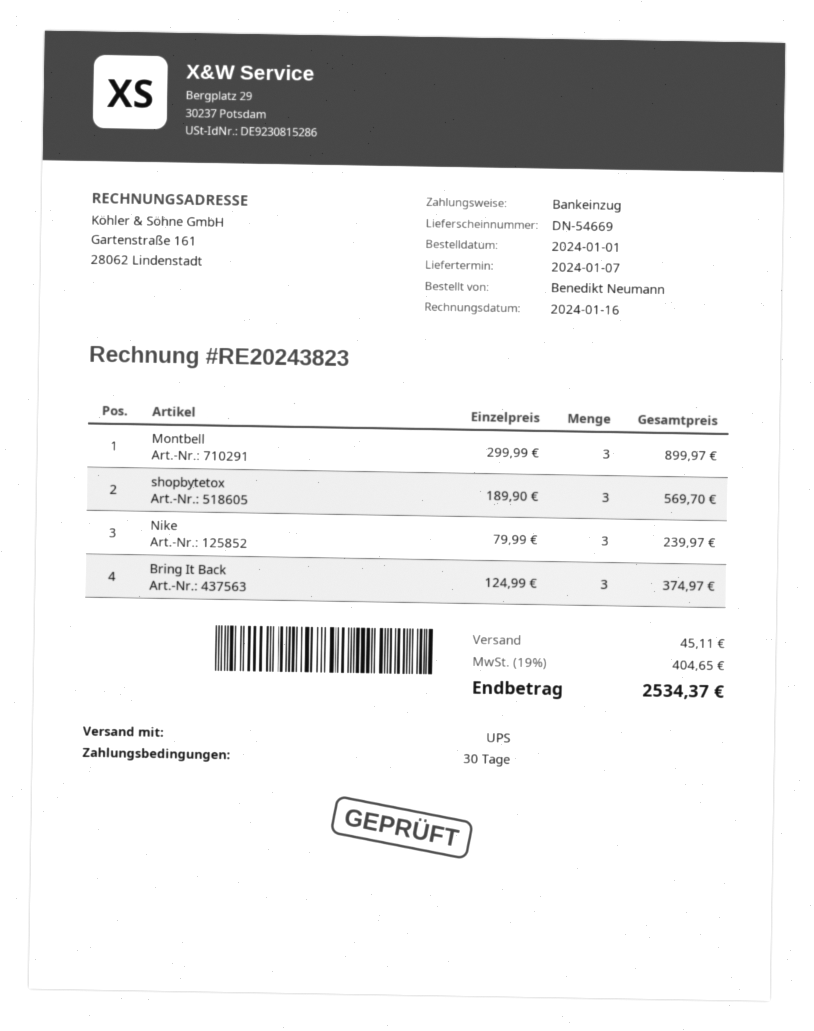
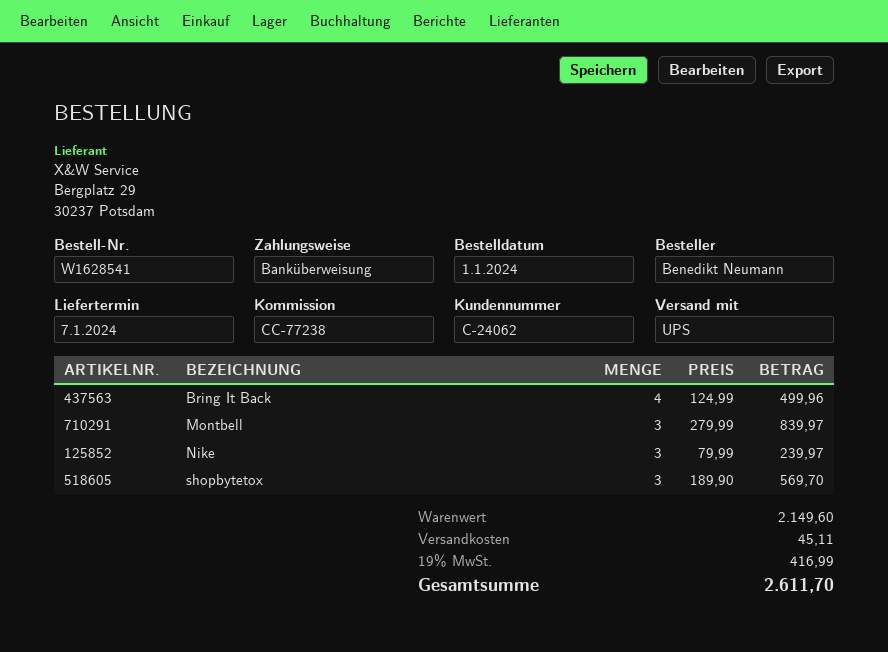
payment method: direct debit -> bank transfer
Montbell: 3 x 299.99 = 899.97 -> 3 x 279.99 = 839.97
Bring It Back: 3 x 124.99 = 374.97 -> 4 x 124.99 = 499.96
tax: 19% = 404.65 -> 19% = 416.99
total: 2534.37 -> 2611.70

